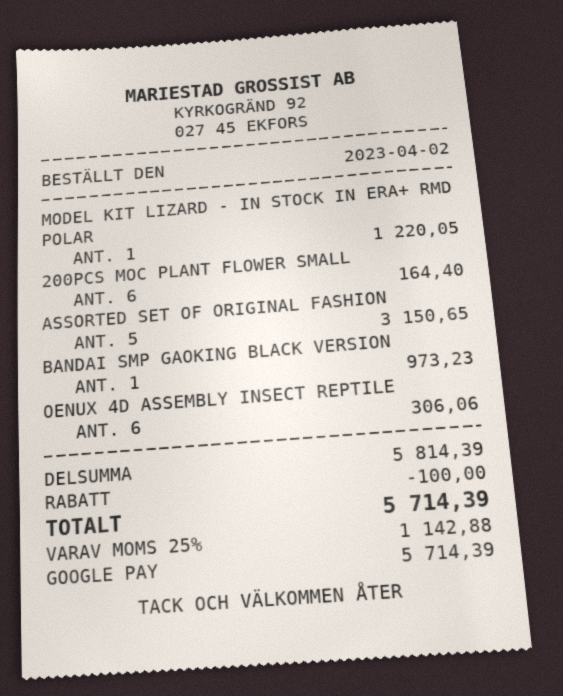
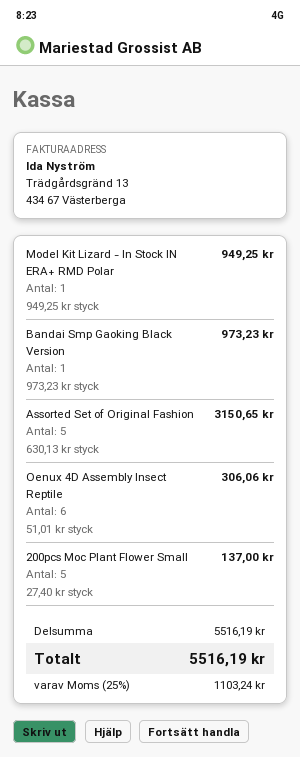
MODEL KIT LIZARD - IN STOCK IN ERA+ RMD POLAR: 1 for 1220.05 -> 1 for 949.25
200PCS MOC PLANT FLOWER SMALL: 6 for 164.40 -> 5 for 137.00
subtotal: 5814.39 -> 5516.19
discount: 100.00 -> none
tax: 25% = 1142.88 -> 25% = 1103.24
total: 5714.39 -> 5516.19

